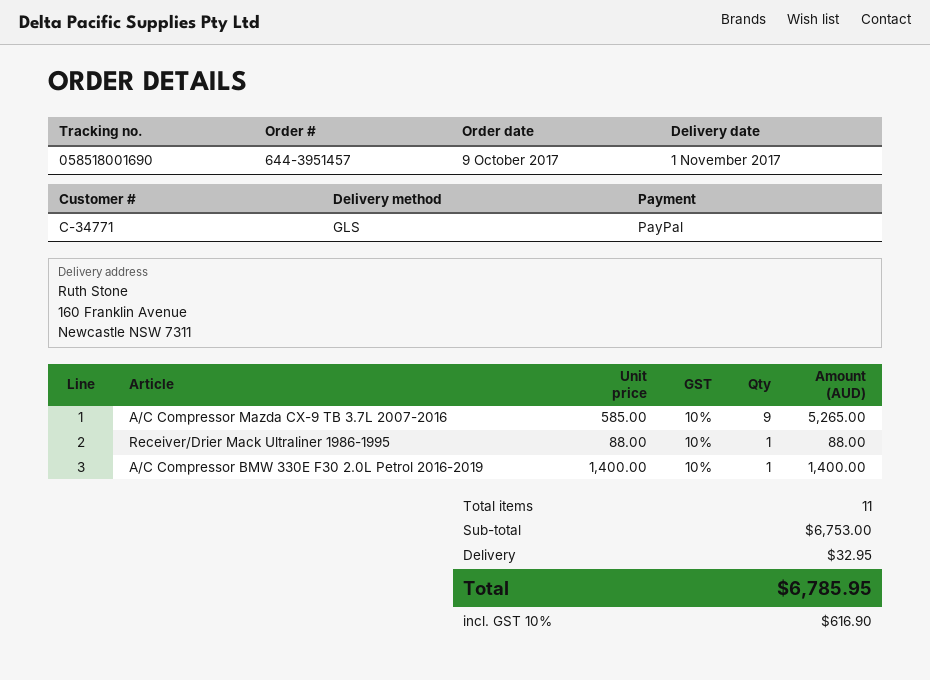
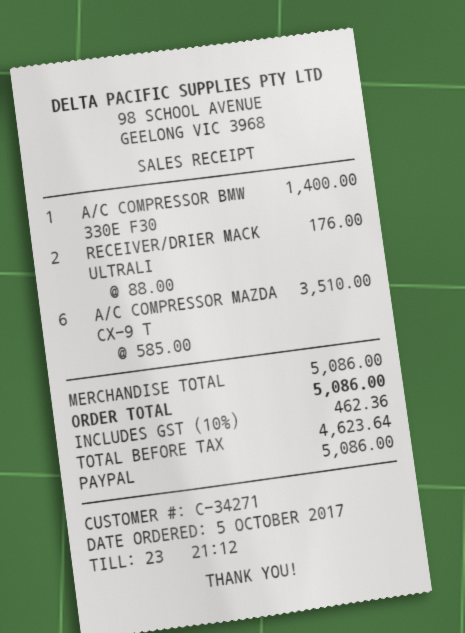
order date: 2017-10-09 -> 2017-10-05
customer number: C-34771 -> C-34271
A/C Compressor Mazda CX-9 TB 3.7L 2007-2016: 9 x 585.00 = 5265.00 -> 6 x 585.00 = 3510.00
Receiver/Drier Mack Ultraliner 1986-1995: 1 x 88.00 = 88.00 -> 2 x 88.00 = 176.00
subtotal: 6753.00 -> 5086.00
shipping: 32.95 -> none
tax: 10% = 616.90 -> 10% = 462.36
total: 6785.95 -> 5086.00

